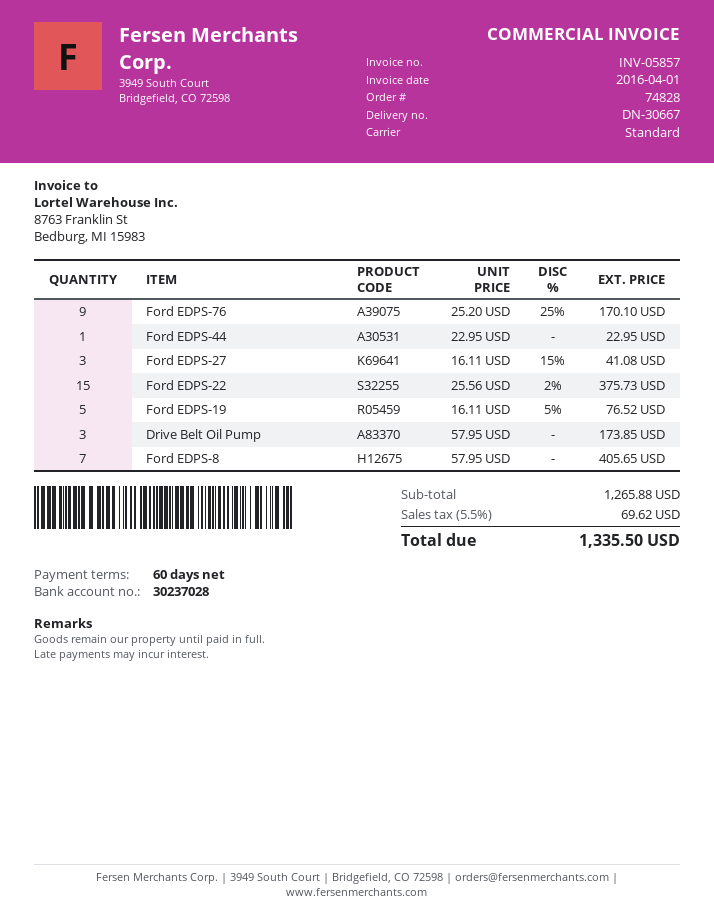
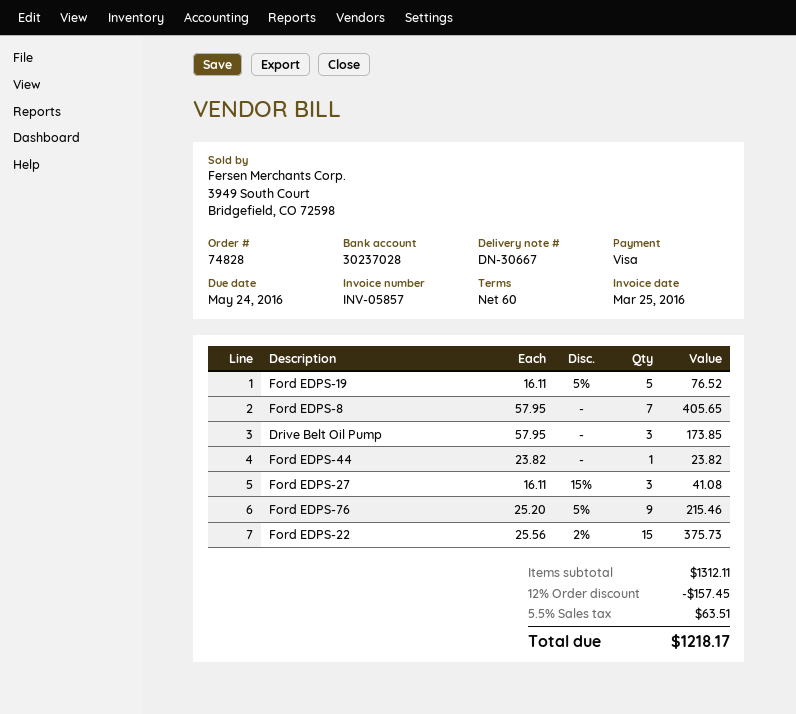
invoice date: 2016-04-01 -> 2016-03-25
Ford EDPS-76: 9 x 25.20 - 25% = 170.10 -> 9 x 25.20 - 5% = 215.46
Ford EDPS-44: 1 x 22.95 = 22.95 -> 1 x 23.82 = 23.82
subtotal: 1265.88 -> 1312.11
discount: none -> 12% = 157.45
tax: 5.5% = 69.62 -> 5.5% = 63.51
total: 1335.50 -> 1218.17

